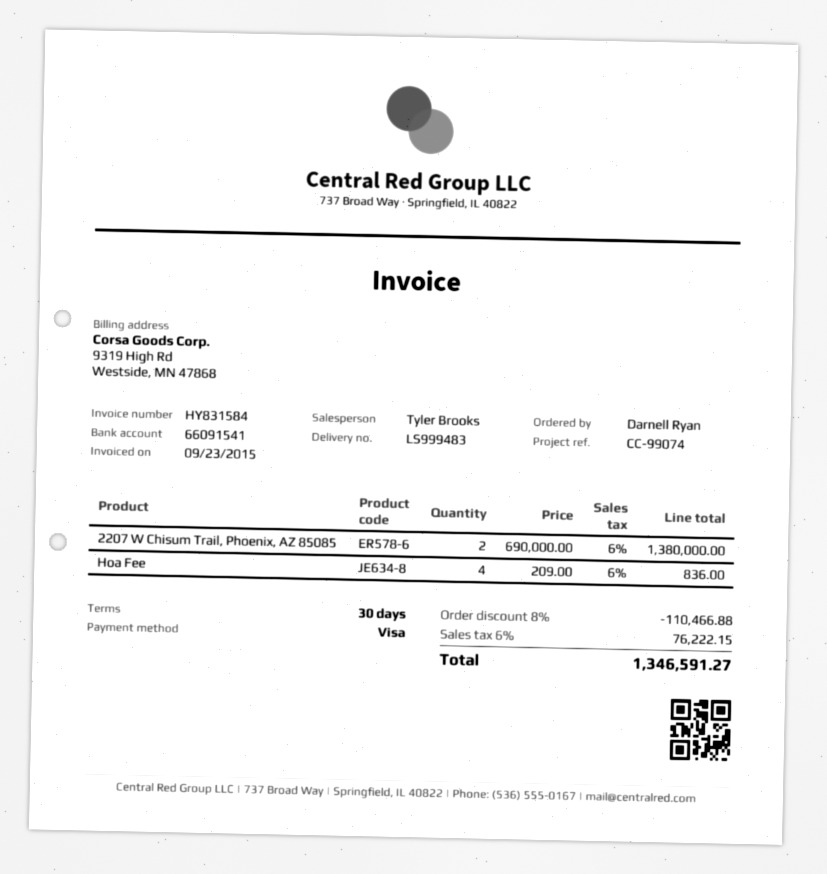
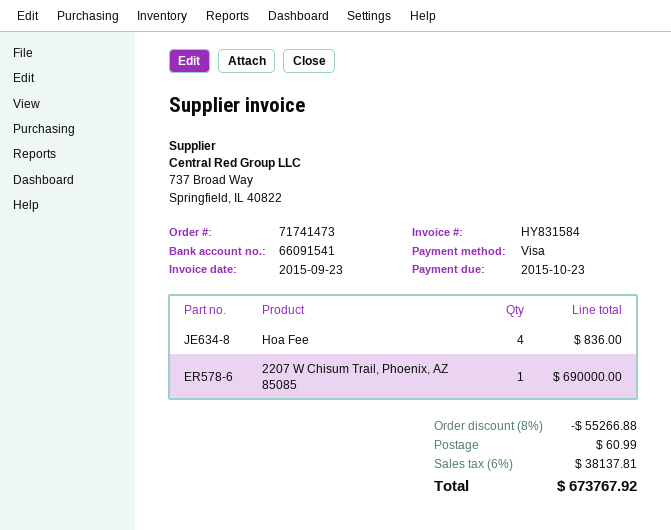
2207 W Chisum Trail, Phoenix, AZ 85085: 2 for 1380000.00 -> 1 for 690000.00
discount: 8% = 110466.88 -> 8% = 55266.88
shipping: none -> 60.99
tax: 6% = 76222.15 -> 6% = 38137.81
total: 1346591.27 -> 673767.92

